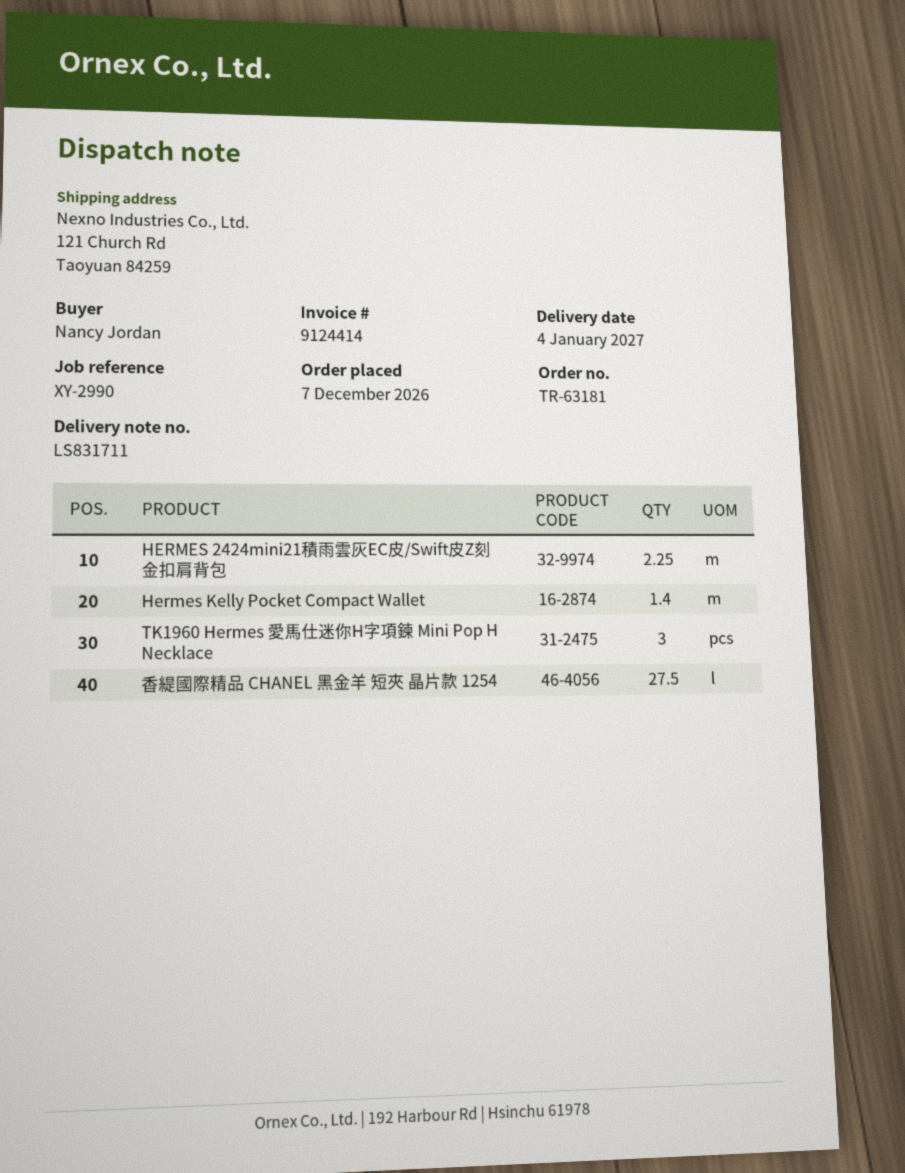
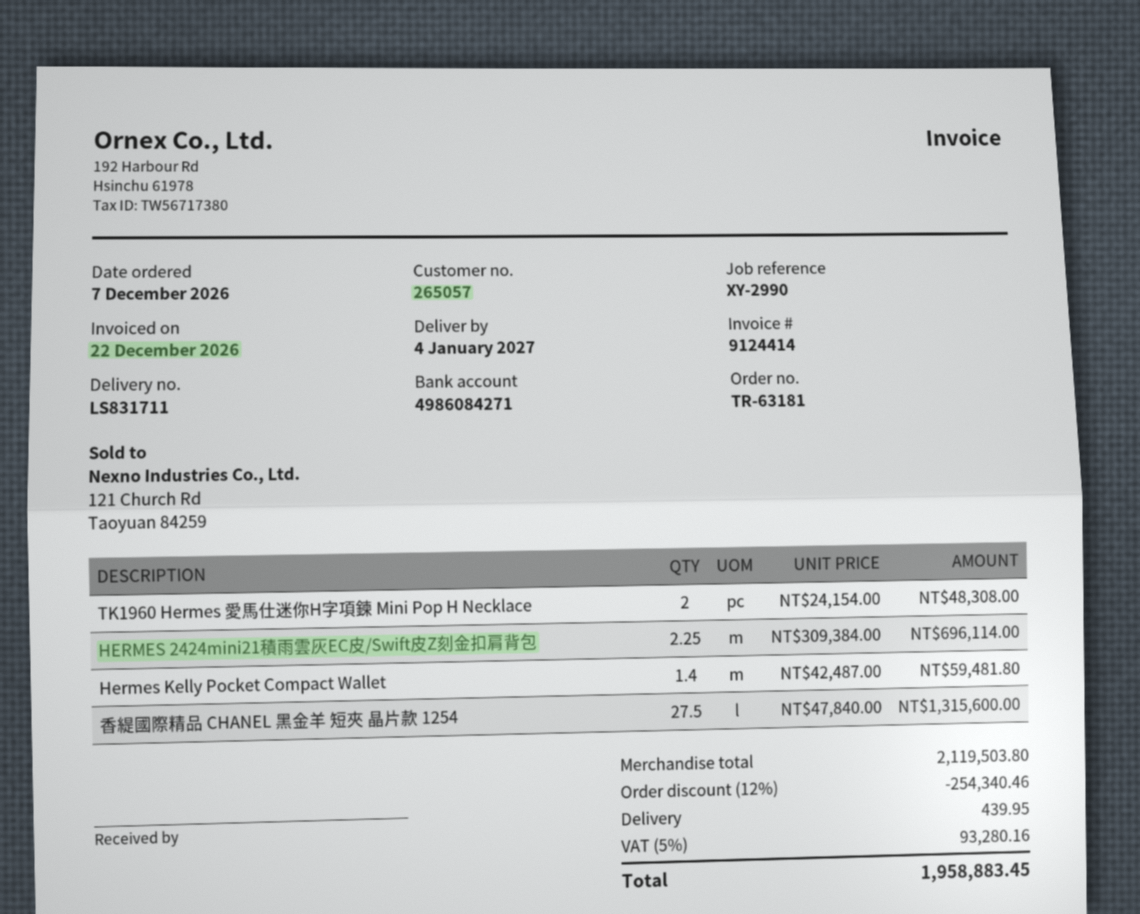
TK1960 Hermes 愛馬仕迷你H字項鍊 Mini Pop H Necklace: 3 -> 2

